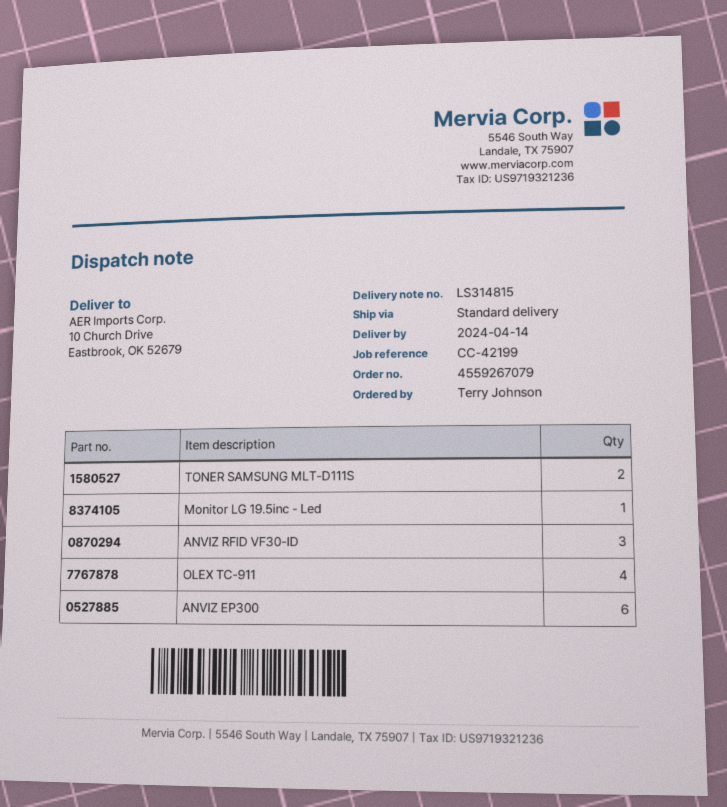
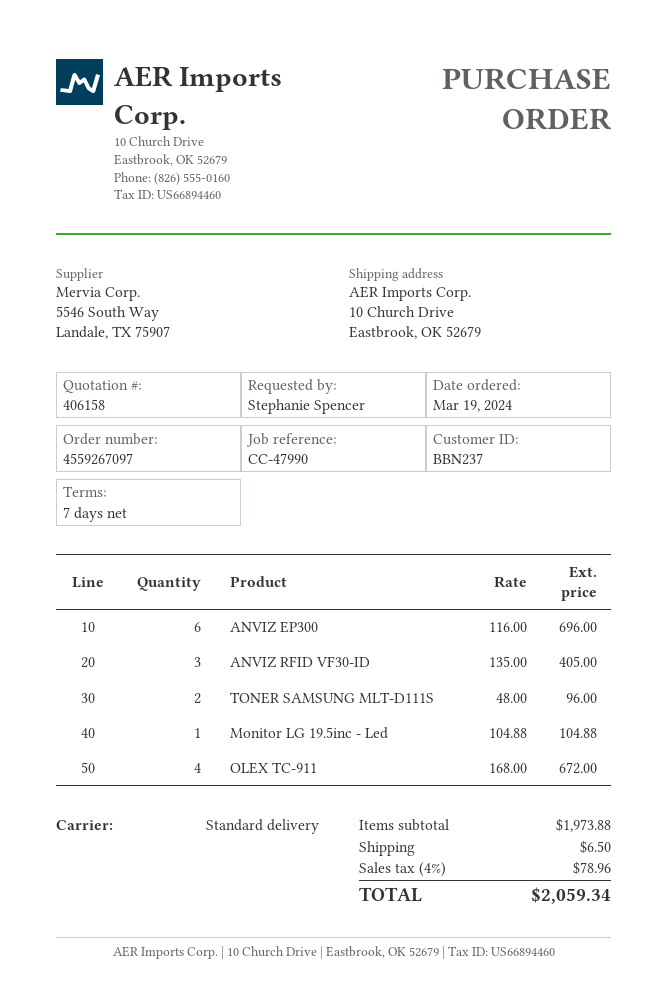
order number: 4559267079 -> 4559267097
reference: CC-42199 -> CC-47990
ordered by: Terry Johnson -> Stephanie Spencer

